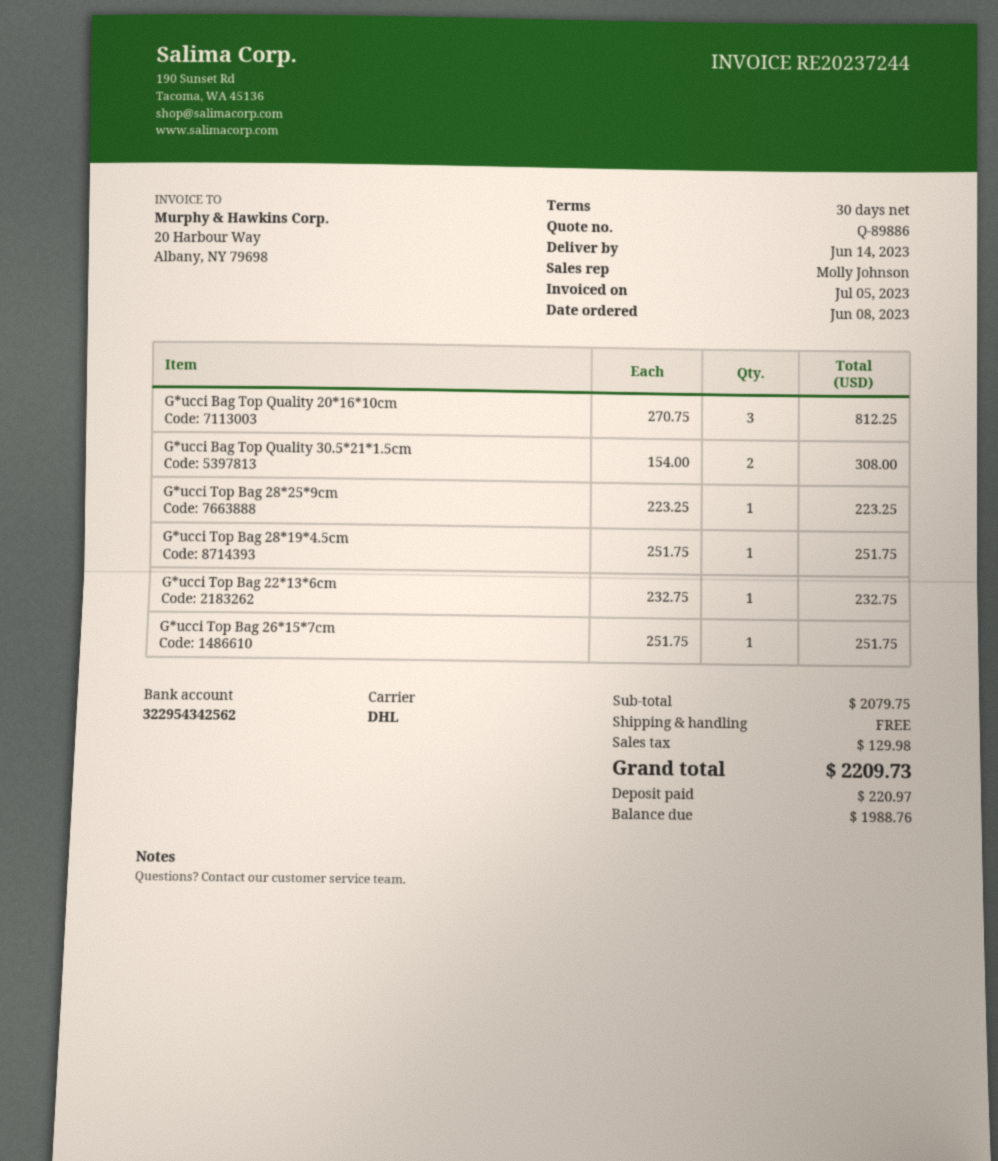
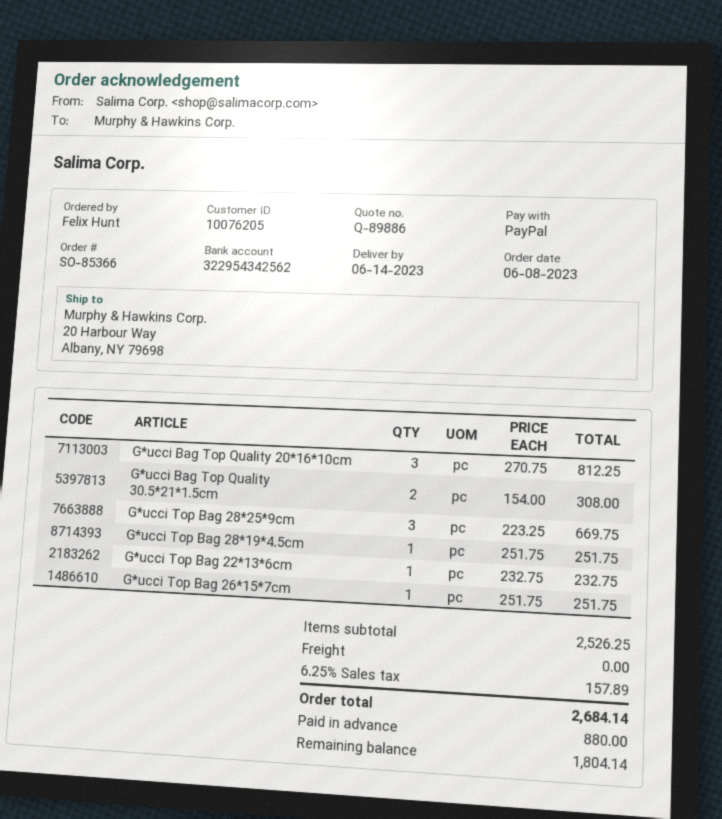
G*ucci Top Bag 28*25*9cm: 1 x 223.25 = 223.25 -> 3 x 223.25 = 669.75
subtotal: 2079.75 -> 2526.25
tax: 129.98 -> 157.89
total: 2209.73 -> 2684.14
deposit: 220.97 -> 880.00
balance: 1988.76 -> 1804.14

